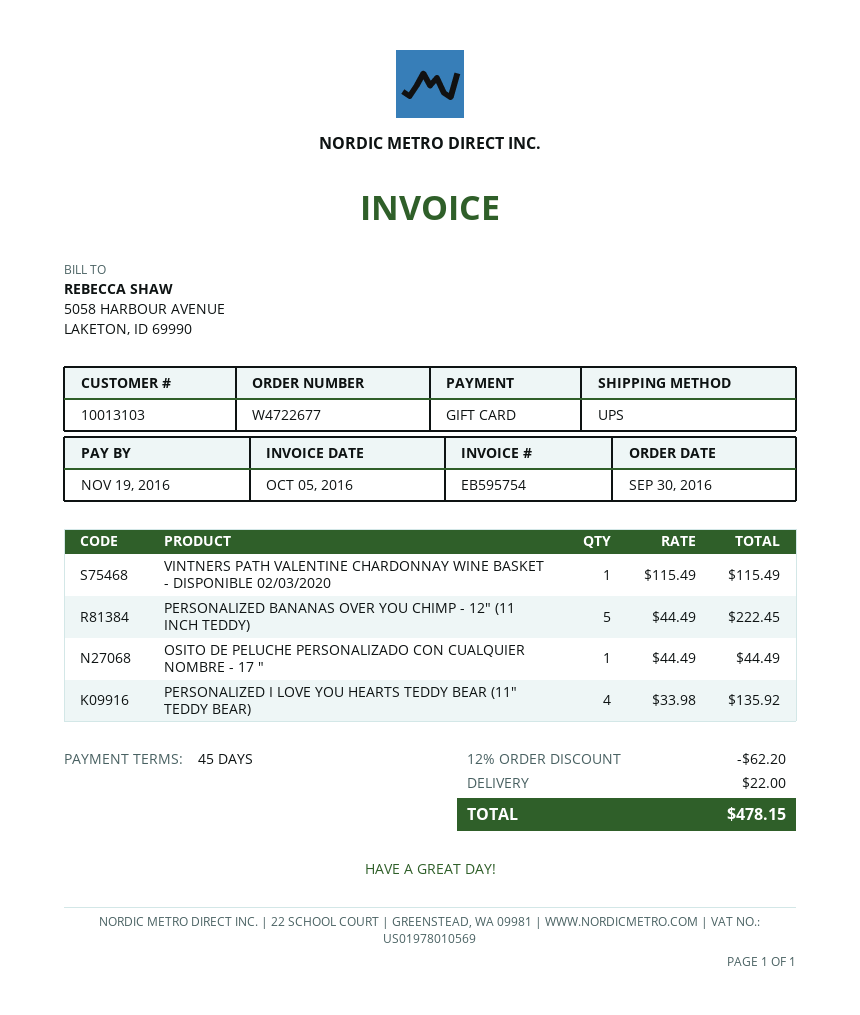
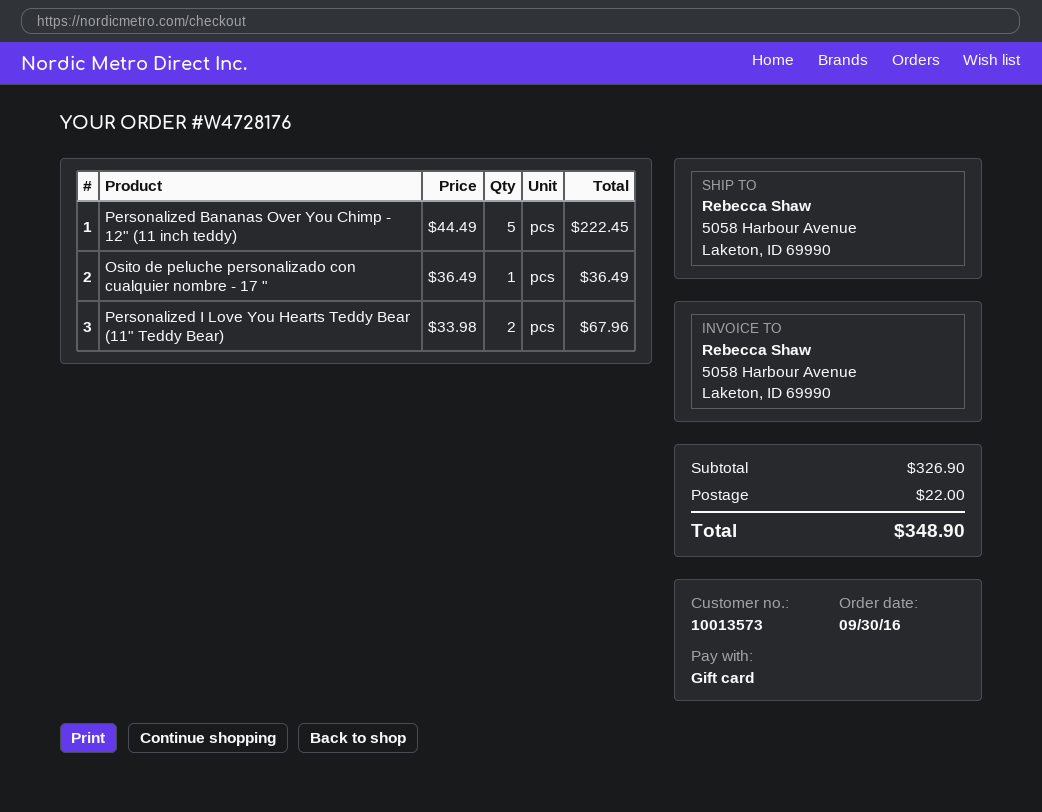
order number: W4722677 -> W4728176
customer number: 10013103 -> 10013573
VINTNERS PATH VALENTINE CHARDONNAY WINE BASKET - DISPONIBLE 02/03/2020: 1 x 115.49 = 115.49 -> none
OSITO DE PELUCHE PERSONALIZADO CON CUALQUIER NOMBRE - 17 ": 1 x 44.49 = 44.49 -> 1 x 36.49 = 36.49
PERSONALIZED I LOVE YOU HEARTS TEDDY BEAR (11" TEDDY BEAR): 4 x 33.98 = 135.92 -> 2 x 33.98 = 67.96
discount: 12% = 62.20 -> none
total: 478.15 -> 348.90

